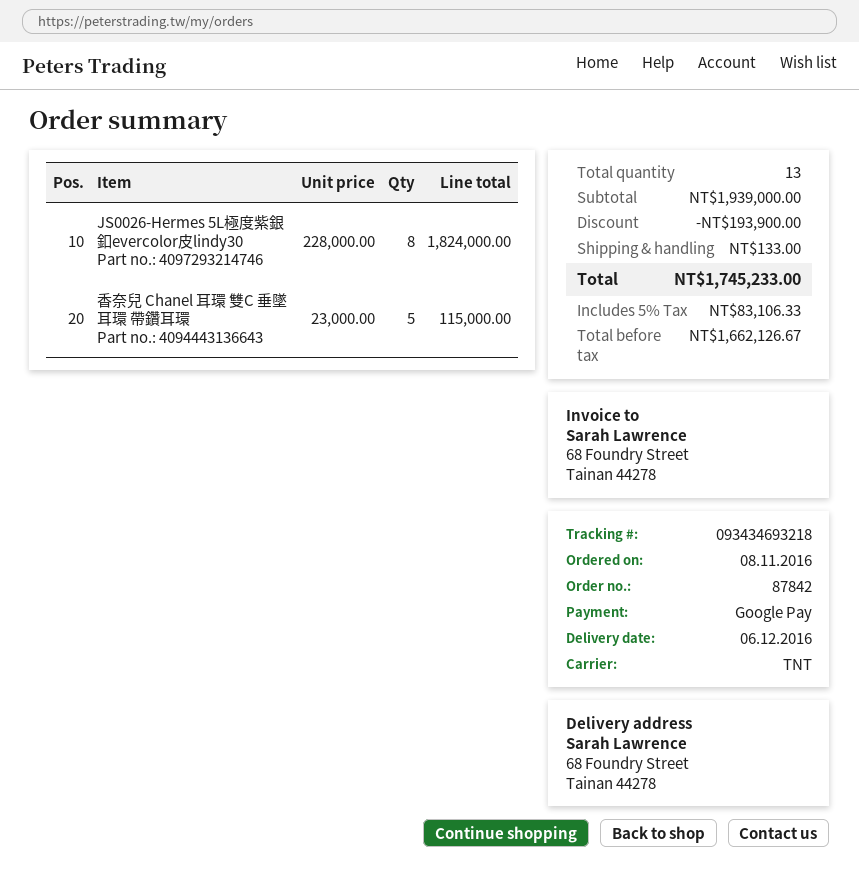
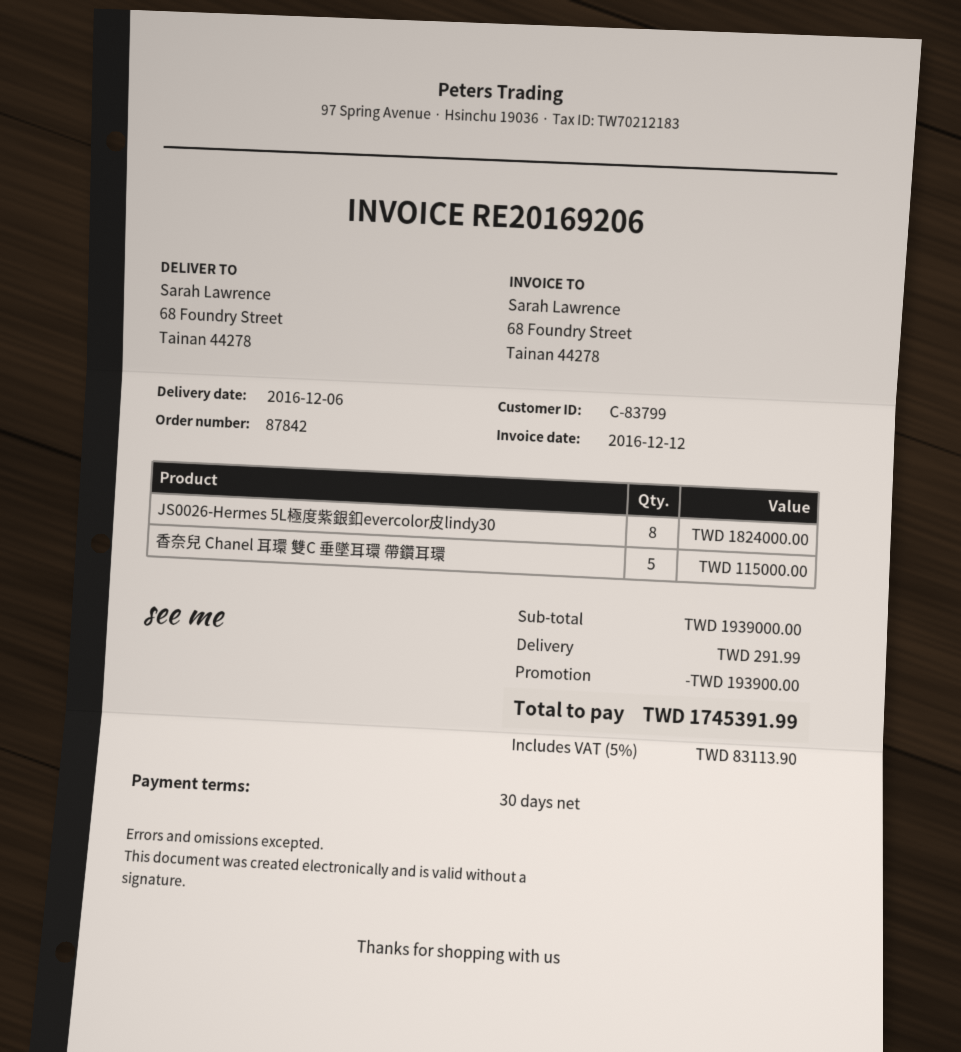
shipping: 133.00 -> 291.99
tax: 5% = 83106.33 -> 5% = 83113.90
total: 1745233.00 -> 1745391.99

